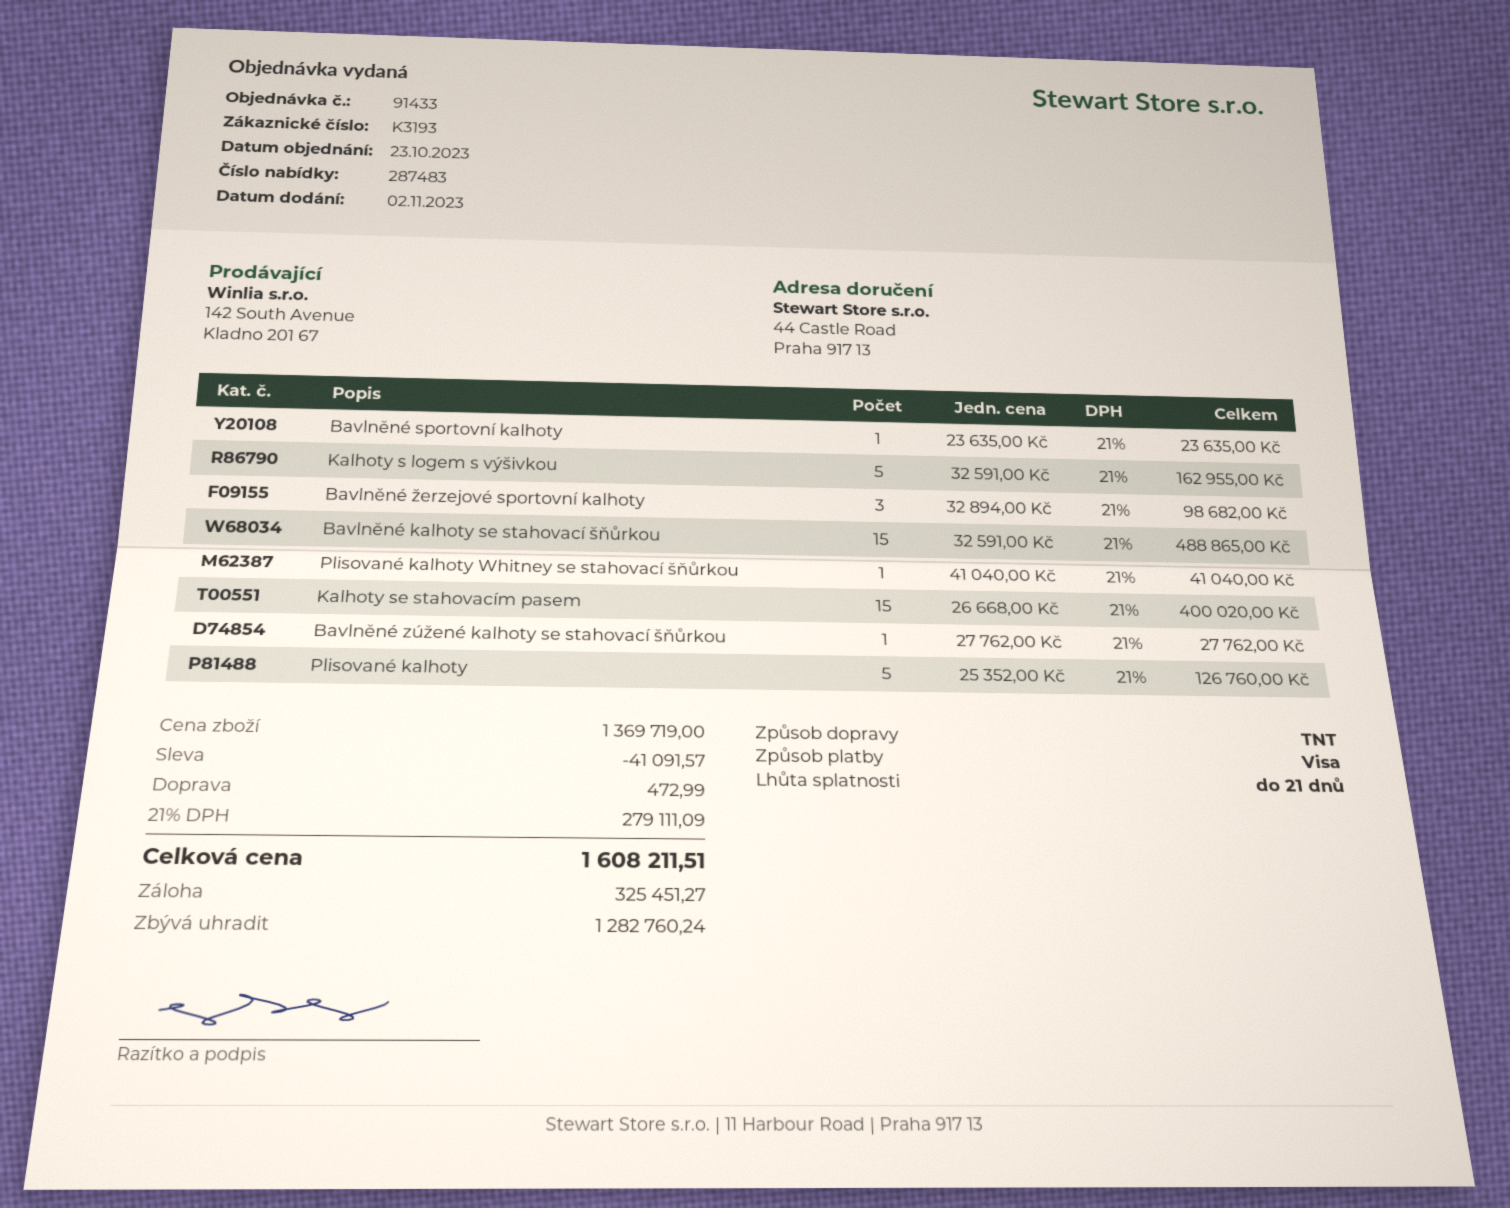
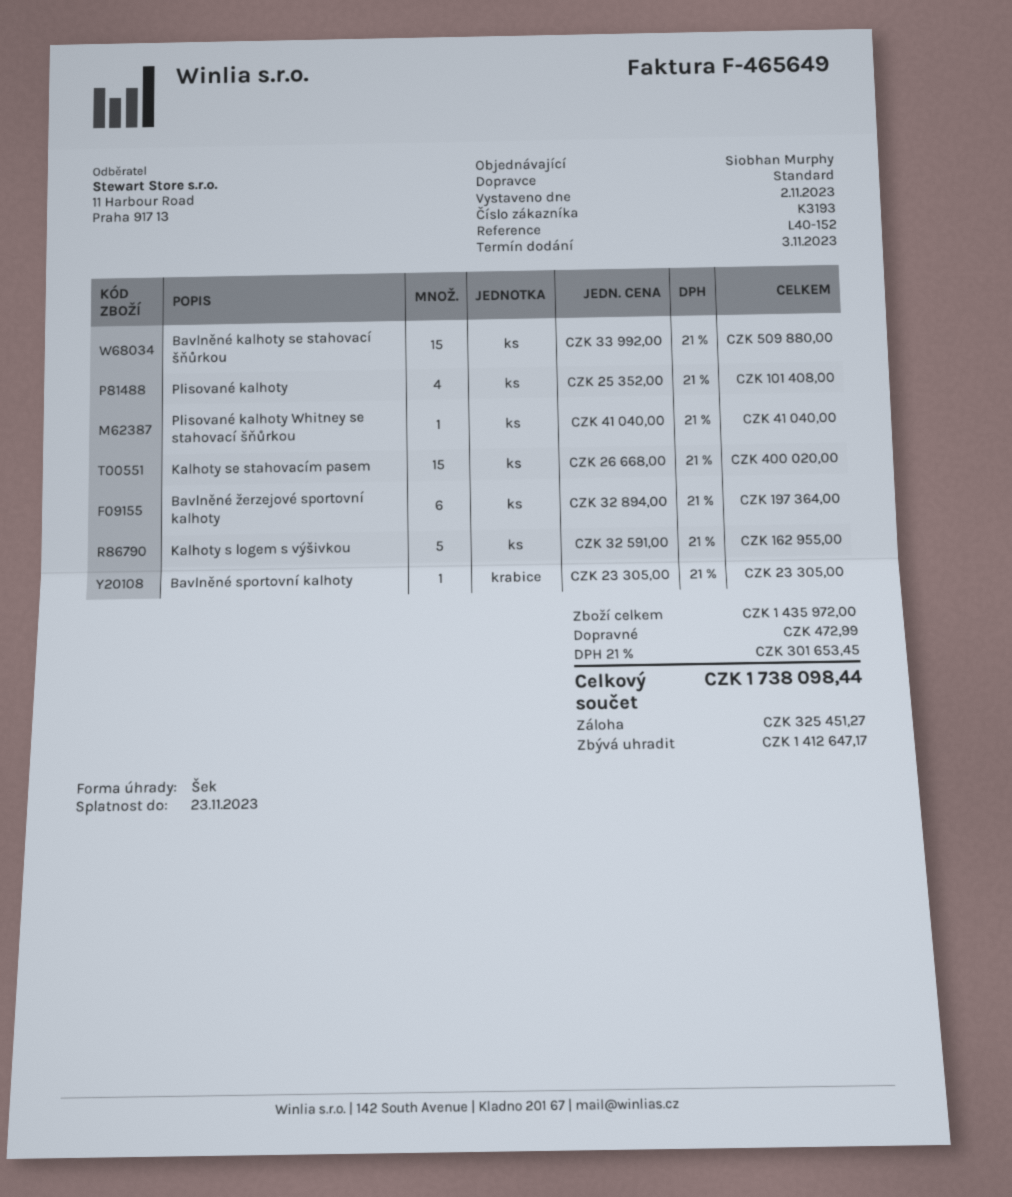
delivery date: 2023-11-02 -> 2023-11-03
payment method: Visa -> cheque
shipping method: TNT -> standard
Bavlněné sportovní kalhoty: 1 x 23635.00 = 23635.00 -> 1 x 23305.00 = 23305.00
Bavlněné žerzejové sportovní kalhoty: 3 x 32894.00 = 98682.00 -> 6 x 32894.00 = 197364.00
Bavlněné kalhoty se stahovací šňůrkou: 15 x 32591.00 = 488865.00 -> 15 x 33992.00 = 509880.00
Bavlněné zúžené kalhoty se stahovací šňůrkou: 1 x 27762.00 = 27762.00 -> none
Plisované kalhoty: 5 x 25352.00 = 126760.00 -> 4 x 25352.00 = 101408.00
subtotal: 1369719.00 -> 1435972.00
discount: 41091.57 -> none
tax: 21% = 279111.09 -> 21% = 301653.45
total: 1608211.51 -> 1738098.44
balance: 1282760.24 -> 1412647.17

